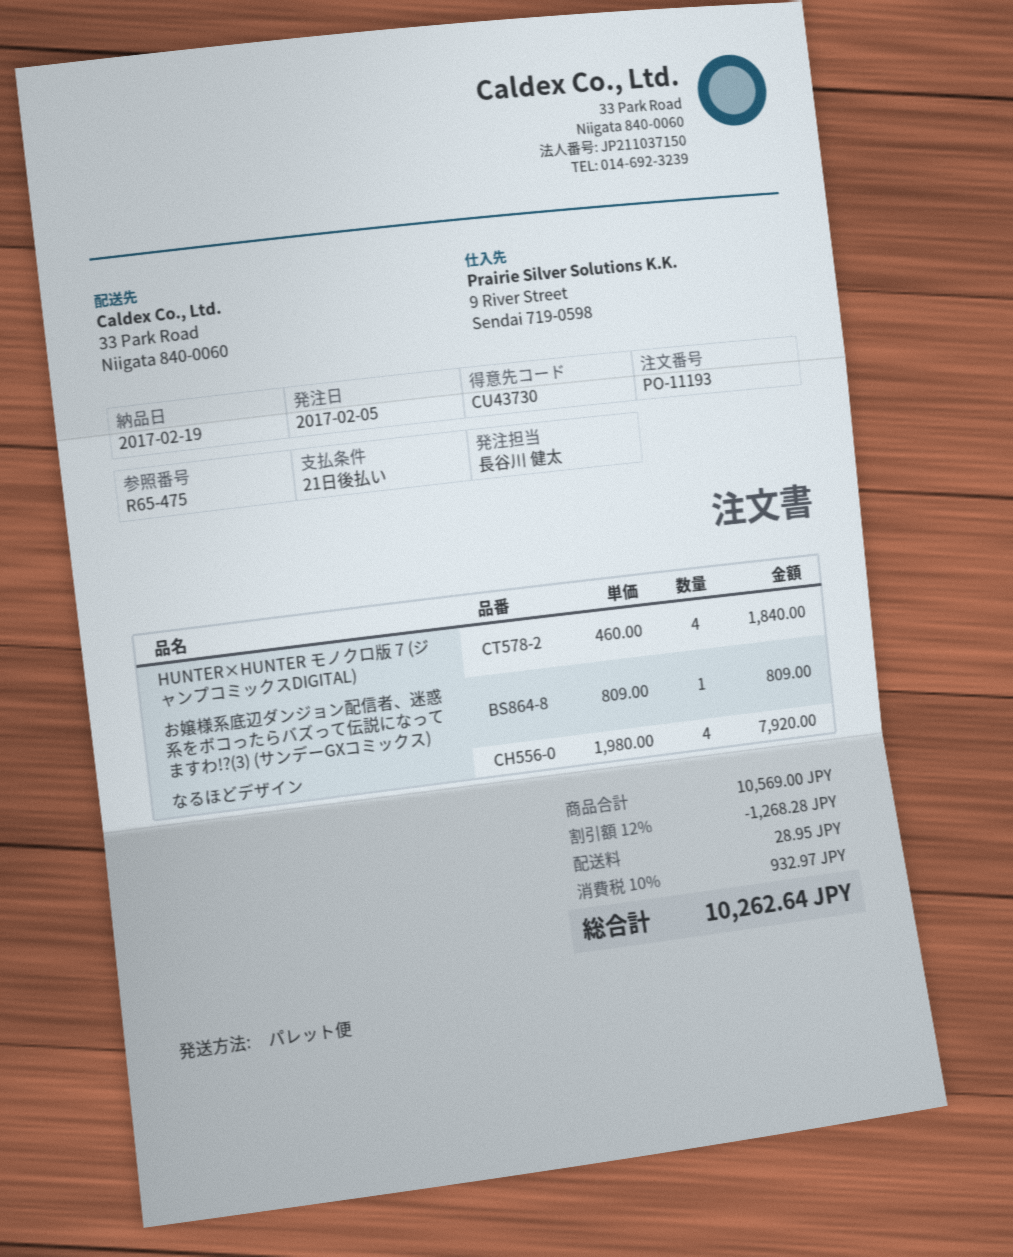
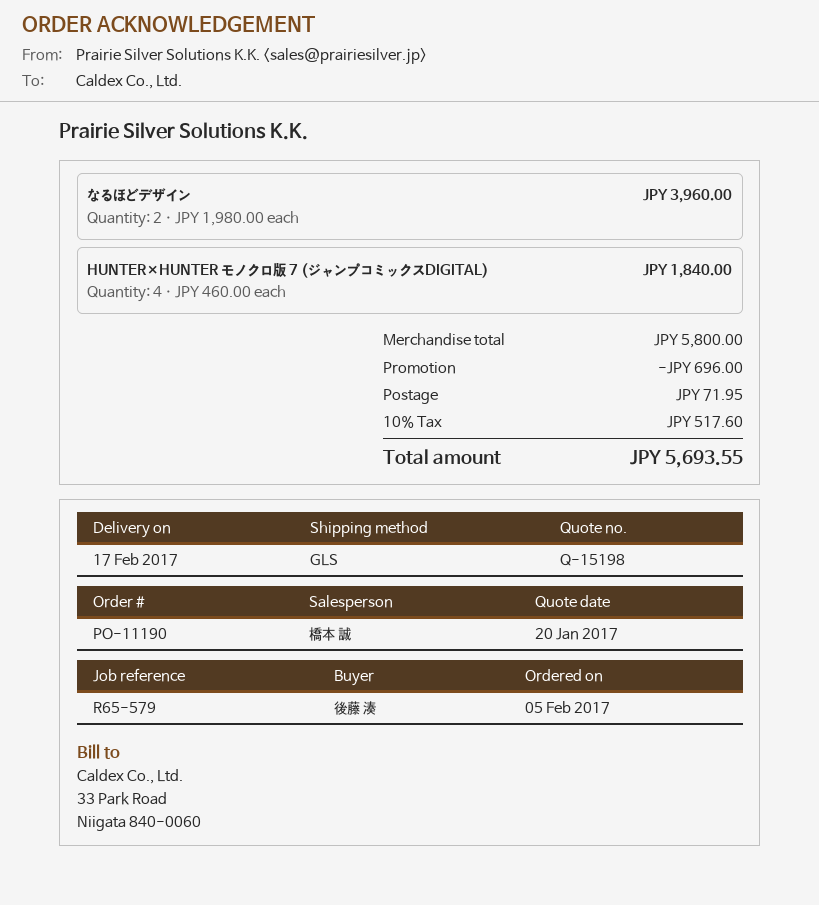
order number: PO-11193 -> PO-11190
delivery date: 2017-02-19 -> 2017-02-17
reference: R65-475 -> R65-579
ordered by: 長谷川 健太 -> 後藤 湊
shipping method: pallet freight -> GLS
お嬢様系底辺ダンジョン配信者、迷惑系をボコったらバズって伝説になってますわ!?(3) (サンデーGXコミックス): 1 x 809.00 = 809.00 -> none
なるほどデザイン: 4 x 1980.00 = 7920.00 -> 2 x 1980.00 = 3960.00
subtotal: 10569.00 -> 5800.00
discount: 1268.28 -> 696.00
shipping: 28.95 -> 71.95
tax: 10% = 932.97 -> 10% = 517.60
total: 10262.64 -> 5693.55

